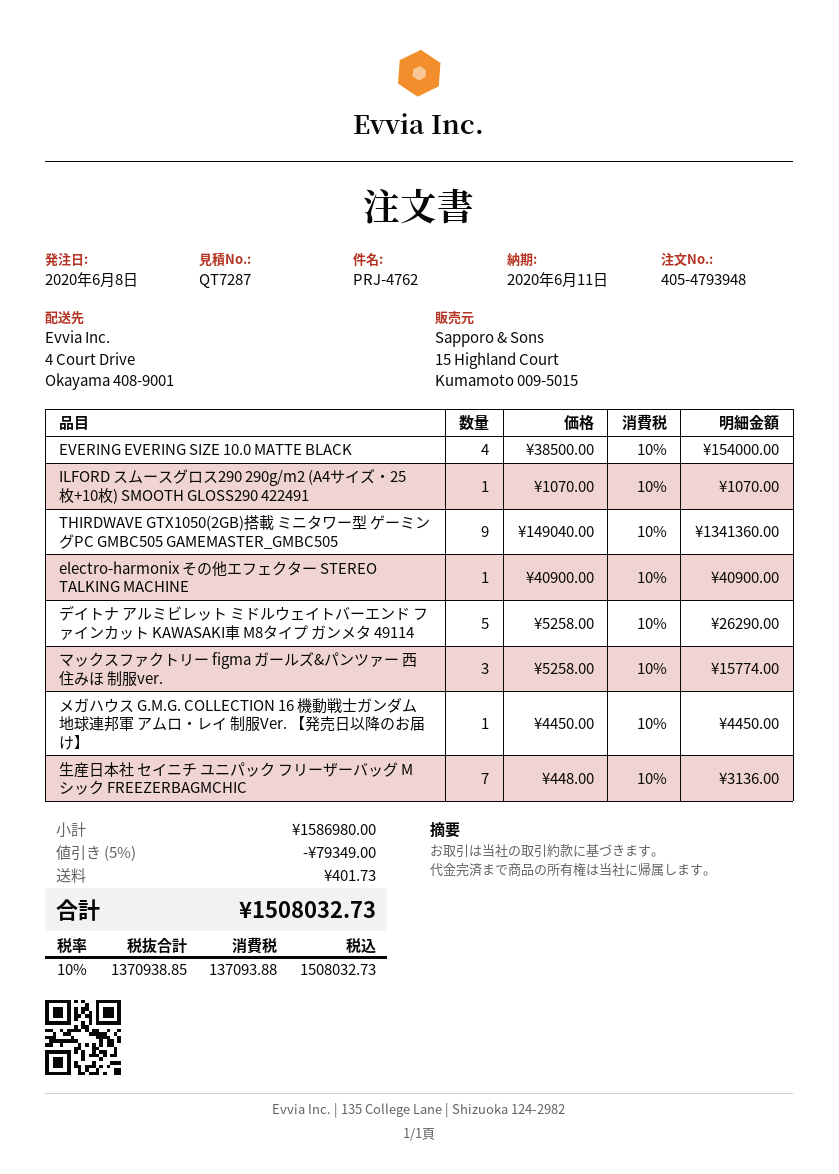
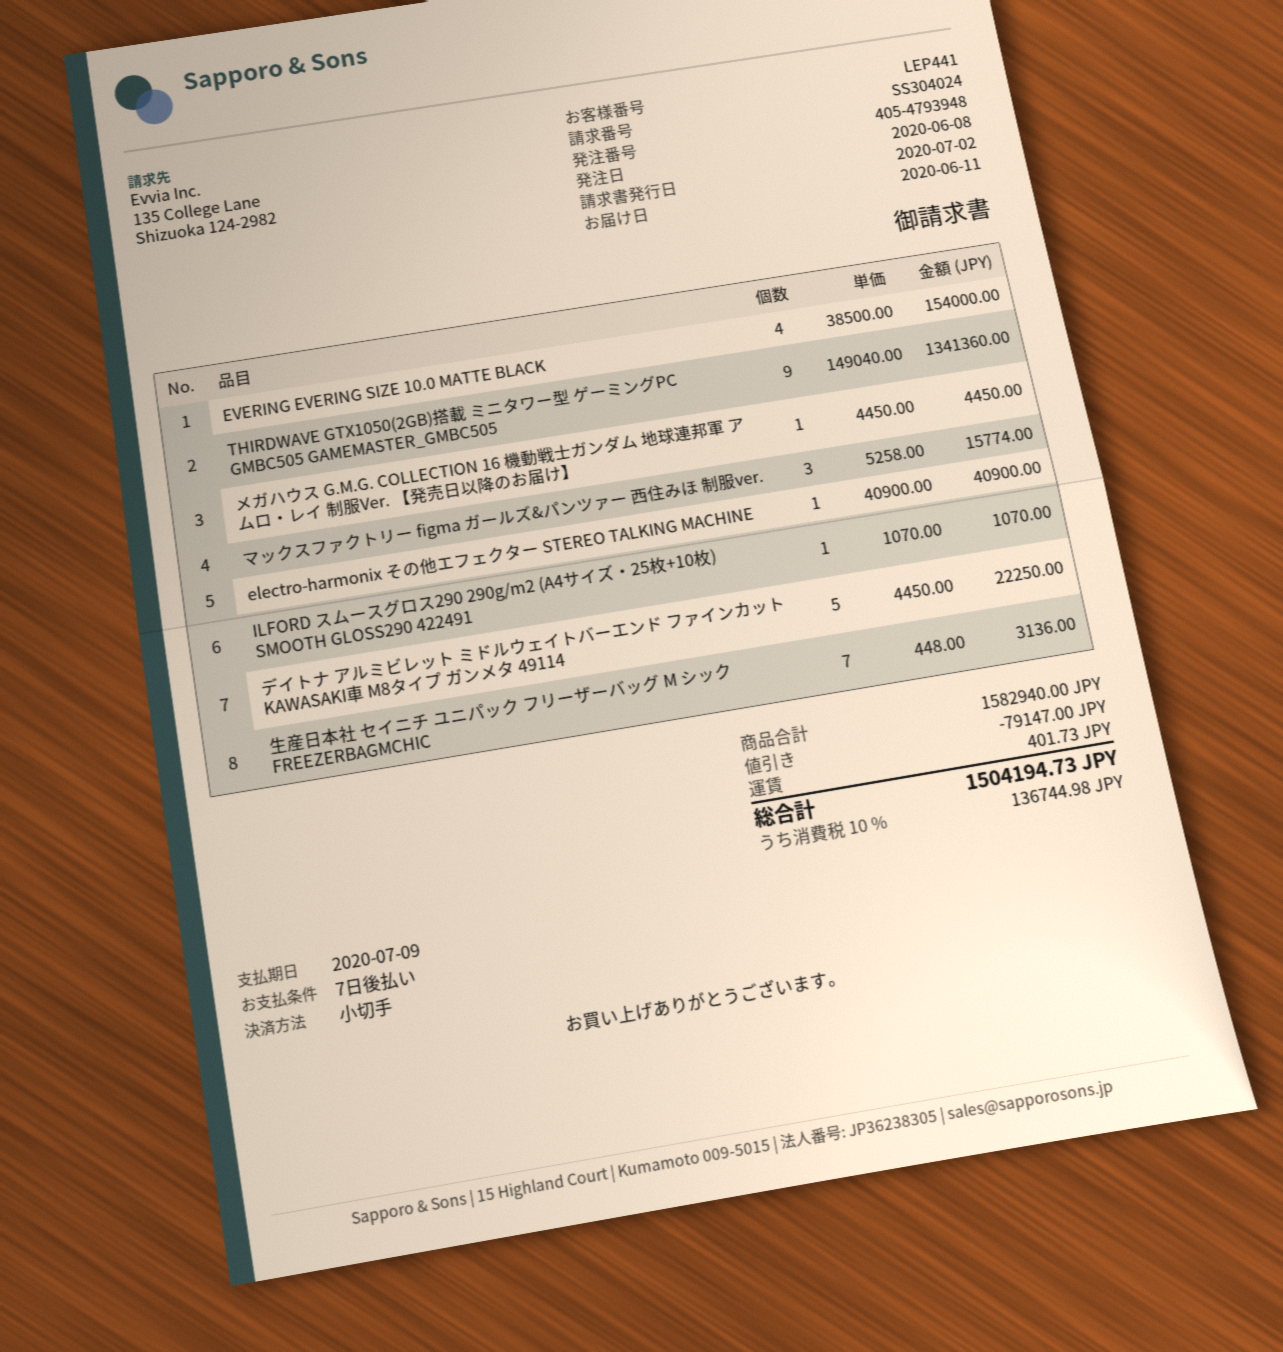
デイトナ アルミビレット ミドルウェイトバーエンド ファインカット KAWASAKI車 M8タイプ ガンメタ 49114: 5 x 5258.00 = 26290.00 -> 5 x 4450.00 = 22250.00
subtotal: 1586980.00 -> 1582940.00
discount: 79349.00 -> 79147.00
tax: 10% = 137093.88 -> 10% = 136744.98
total: 1508032.73 -> 1504194.73

